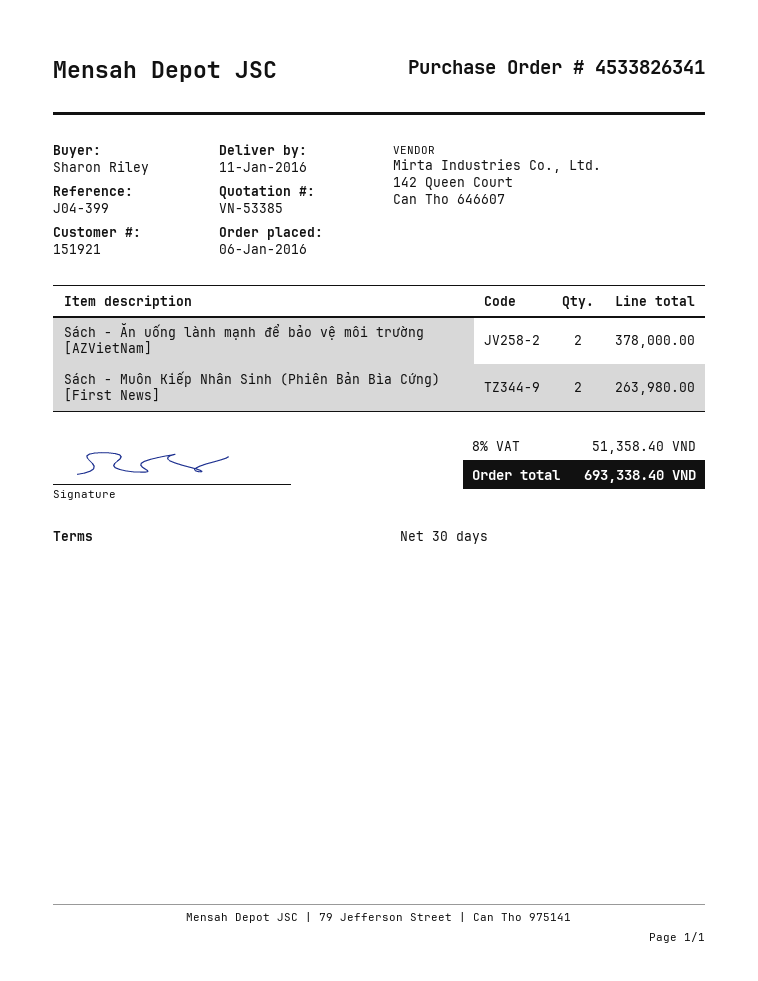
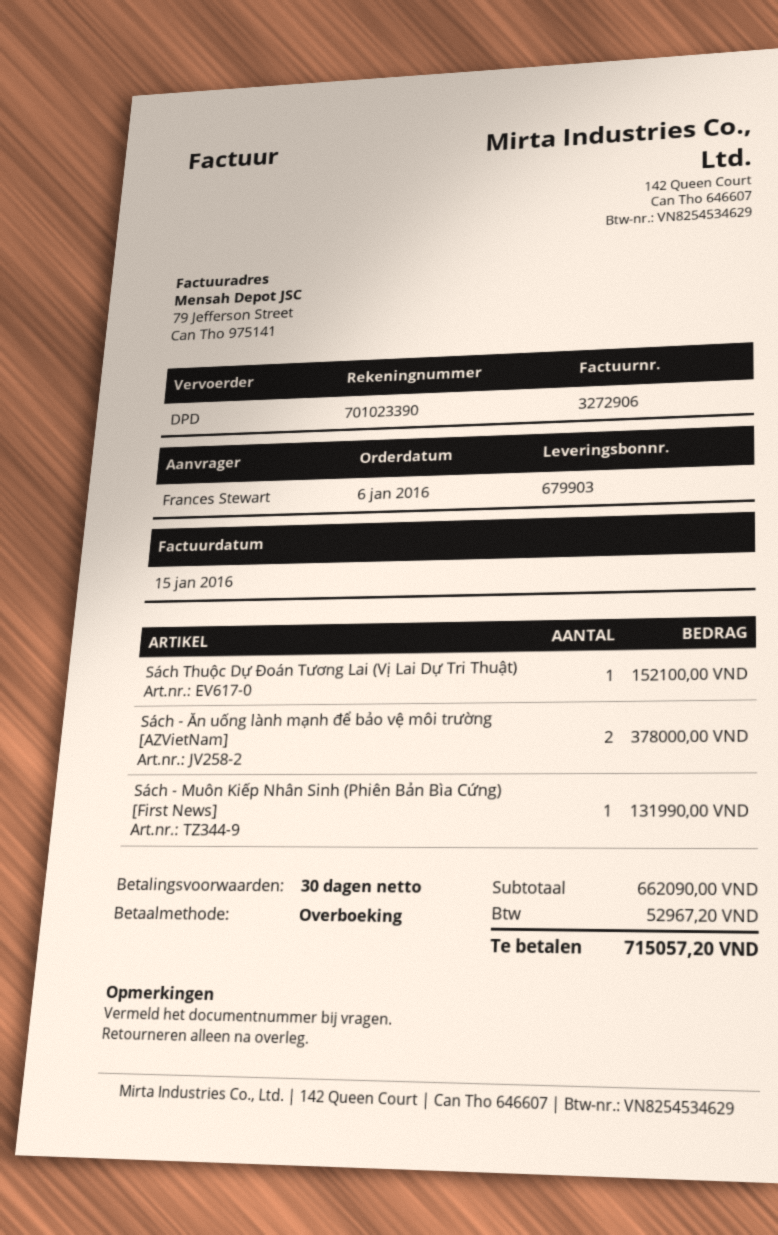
ordered by: Sharon Riley -> Frances Stewart
Sách - Muôn Kiếp Nhân Sinh (Phiên Bản Bìa Cứng) [First News]: 2 for 263980.00 -> 1 for 131990.00
Sách Thuộc Dự Đoán Tương Lai (Vị Lai Dự Tri Thuật): none -> 1 for 152100.00
tax: 51358.40 -> 52967.20
total: 693338.40 -> 715057.20

